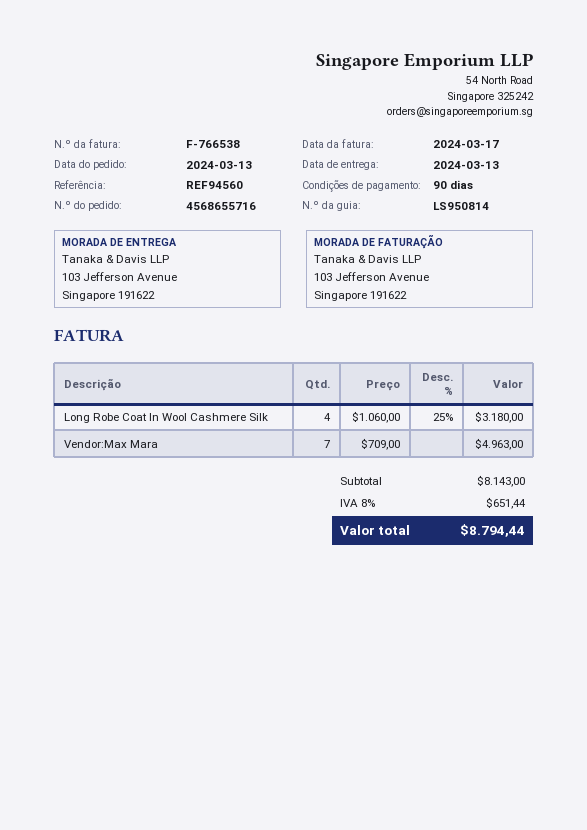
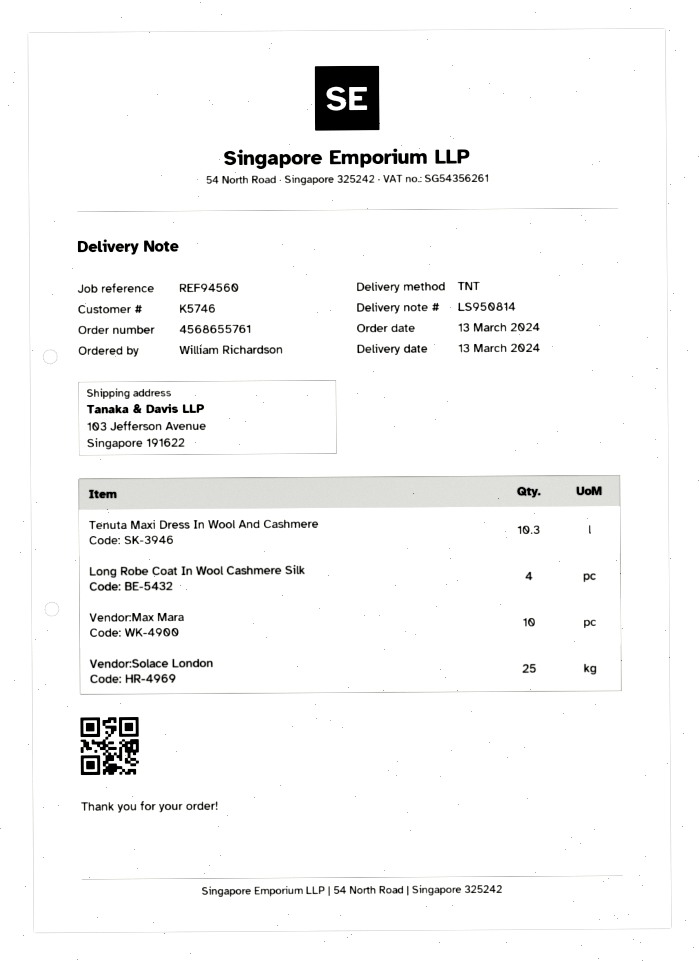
order number: 4568655716 -> 4568655761
Vendor:Max Mara: 7 -> 10
Tenuta Maxi Dress In Wool And Cashmere: none -> 10.3
Vendor:Solace London: none -> 25

